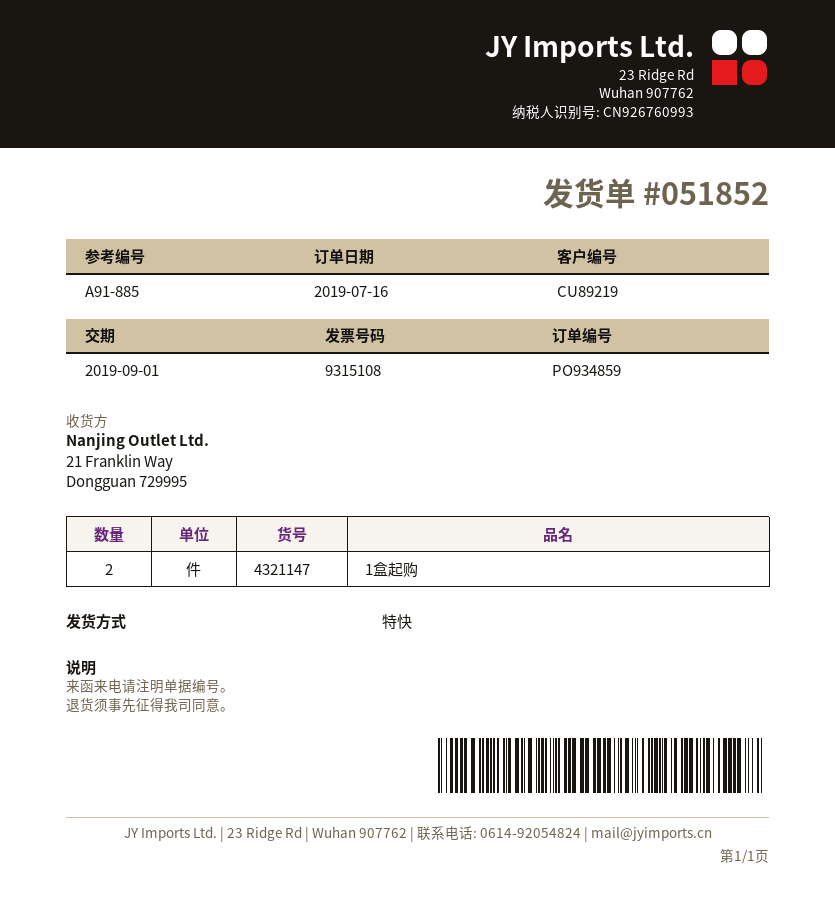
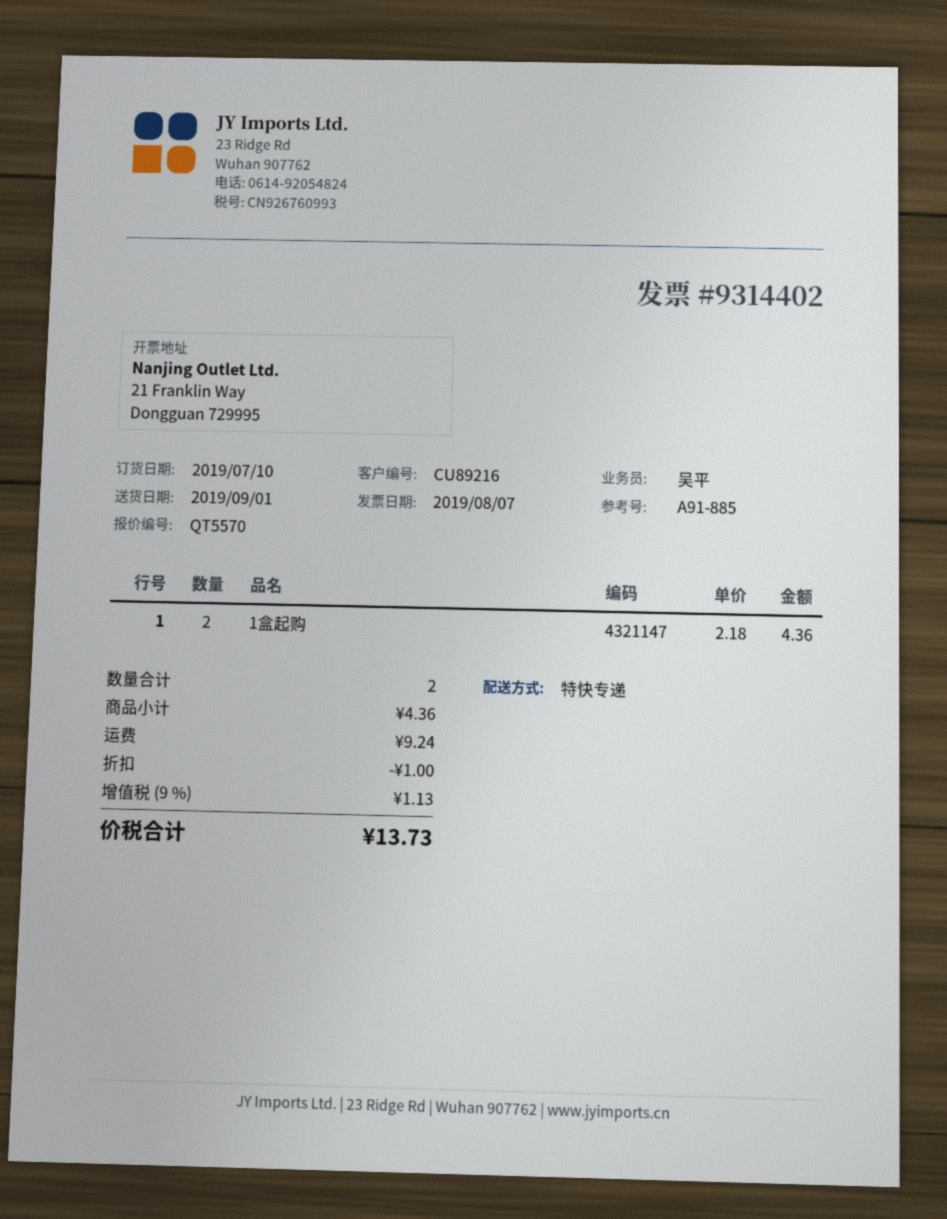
order date: 2019-07-16 -> 2019-07-10
invoice number: 9315108 -> 9314402
customer number: CU89219 -> CU89216

